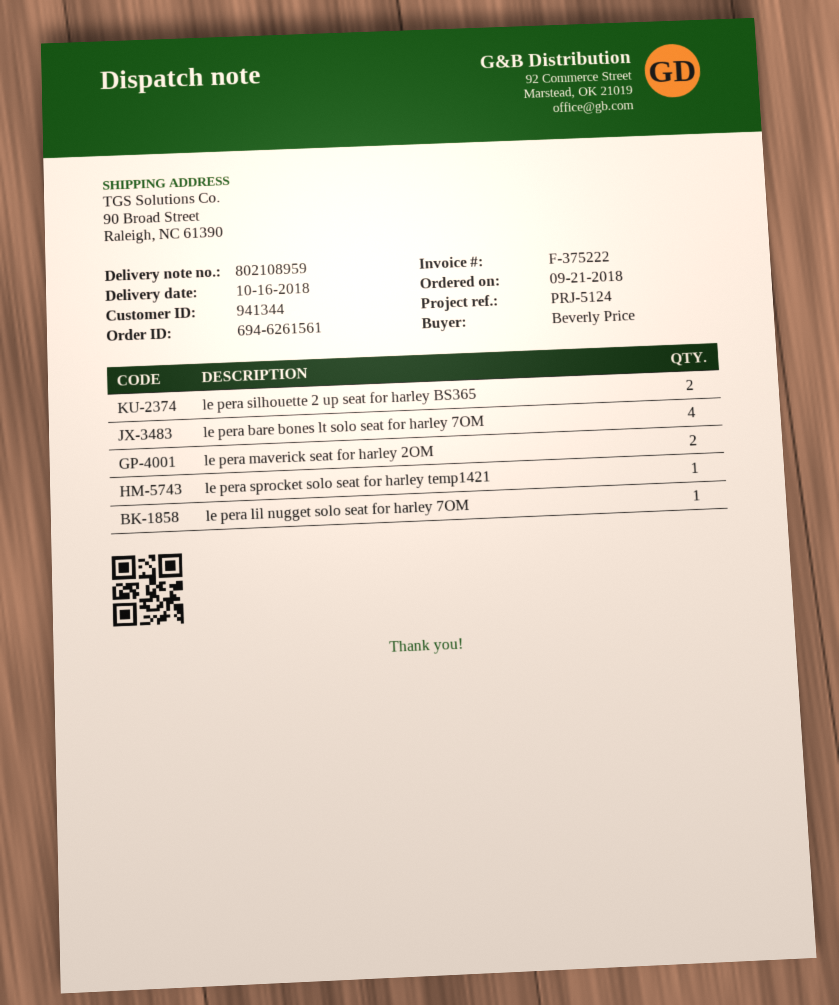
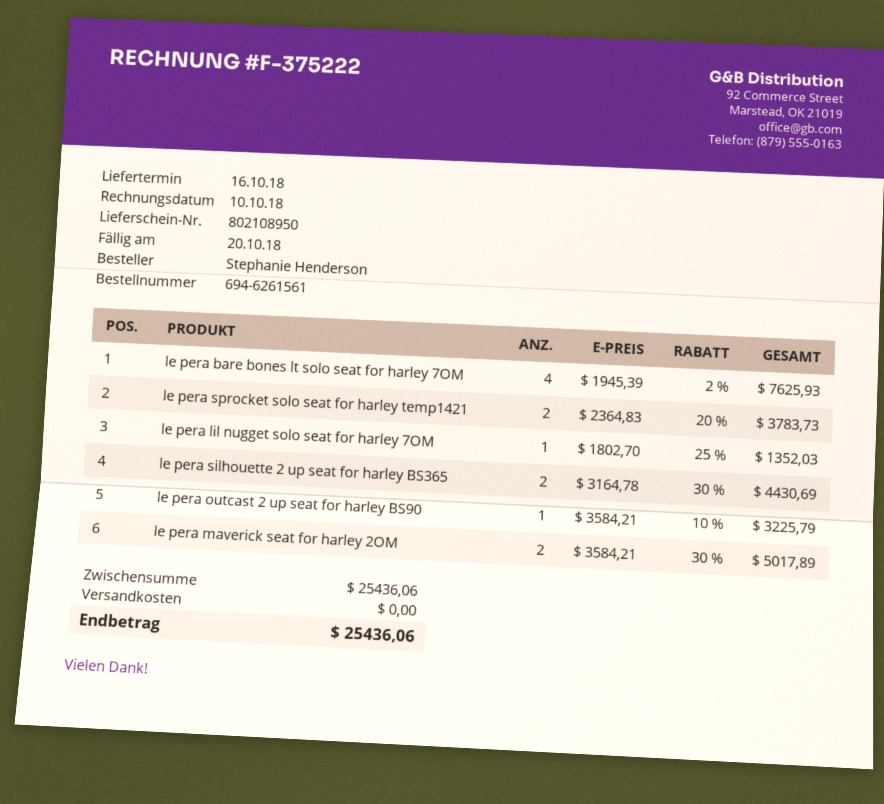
delivery note number: 802108959 -> 802108950
ordered by: Beverly Price -> Stephanie Henderson
le pera sprocket solo seat for harley temp1421: 1 -> 2
le pera outcast 2 up seat for harley BS90: none -> 1

